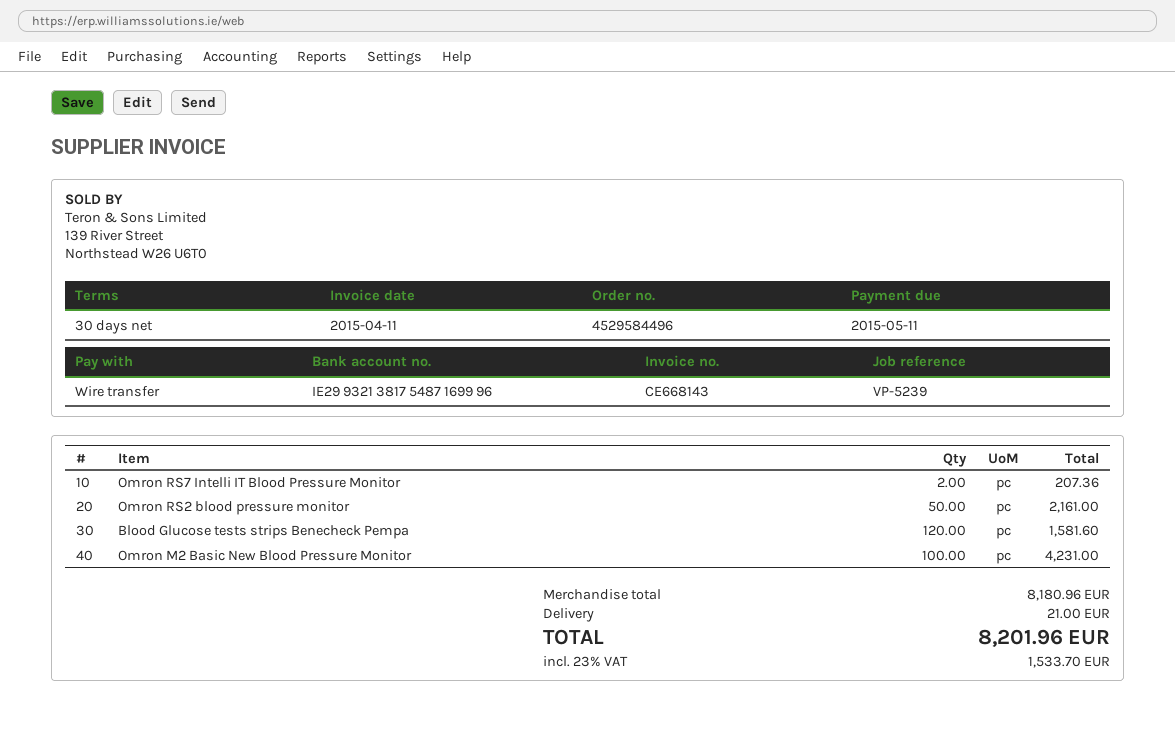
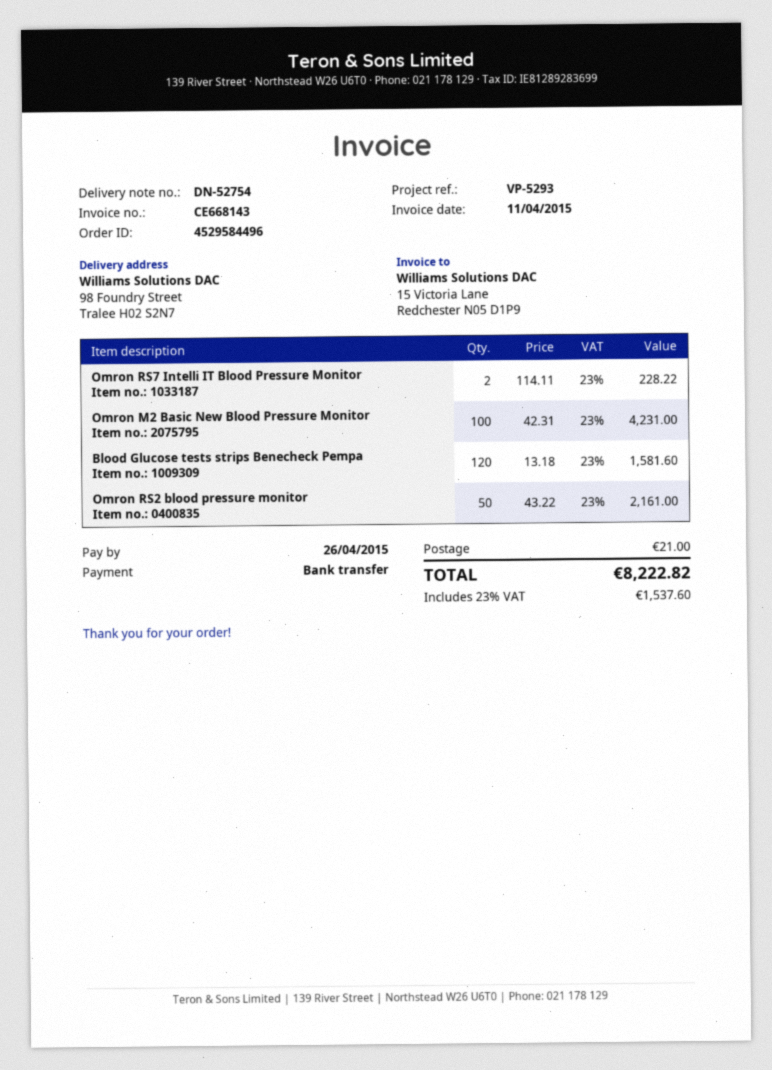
due date: 2015-05-11 -> 2015-04-26
reference: VP-5239 -> VP-5293
Omron RS7 Intelli IT Blood Pressure Monitor: 2 for 207.36 -> 2 for 228.22
tax: 23% = 1533.70 -> 23% = 1537.60
total: 8201.96 -> 8222.82

